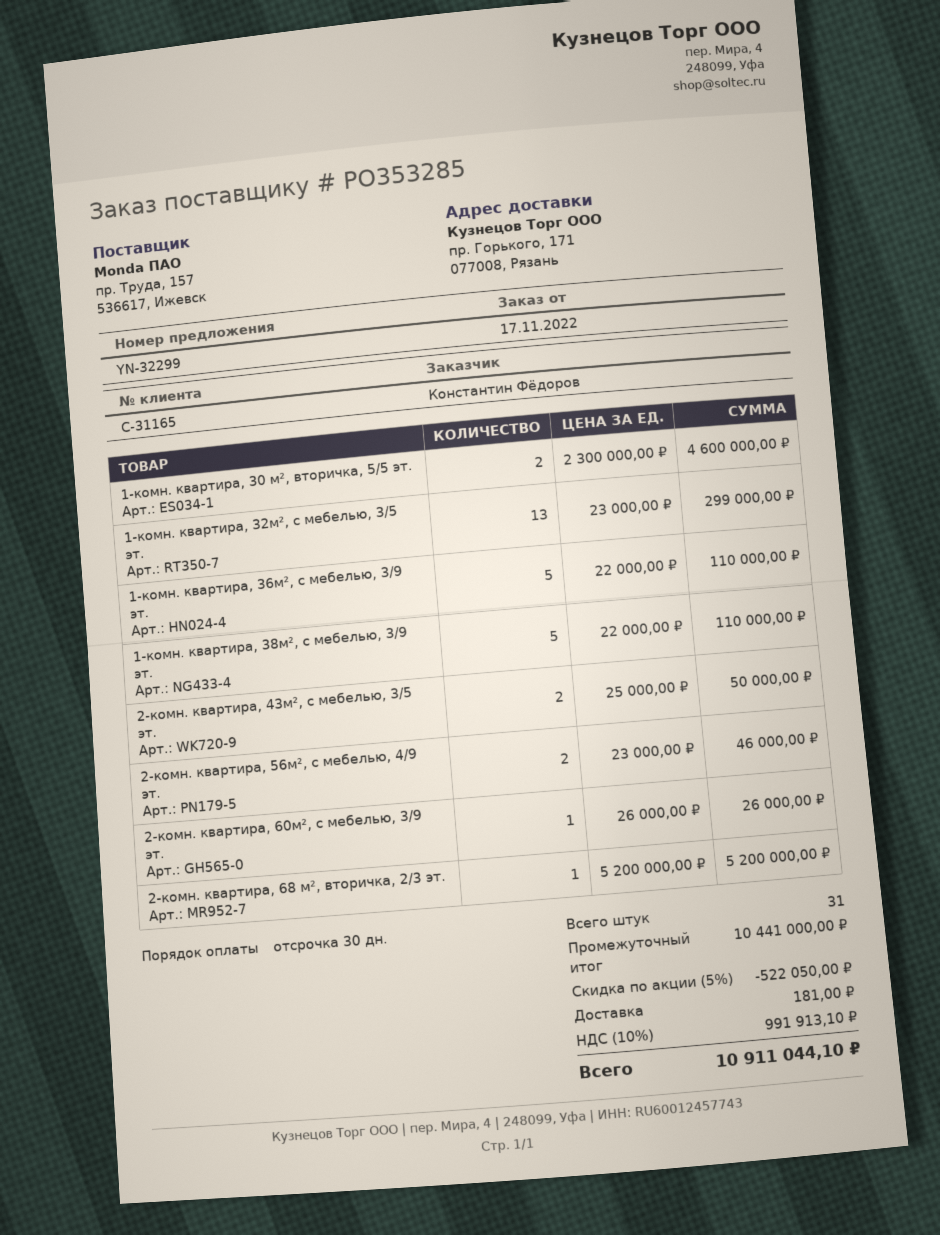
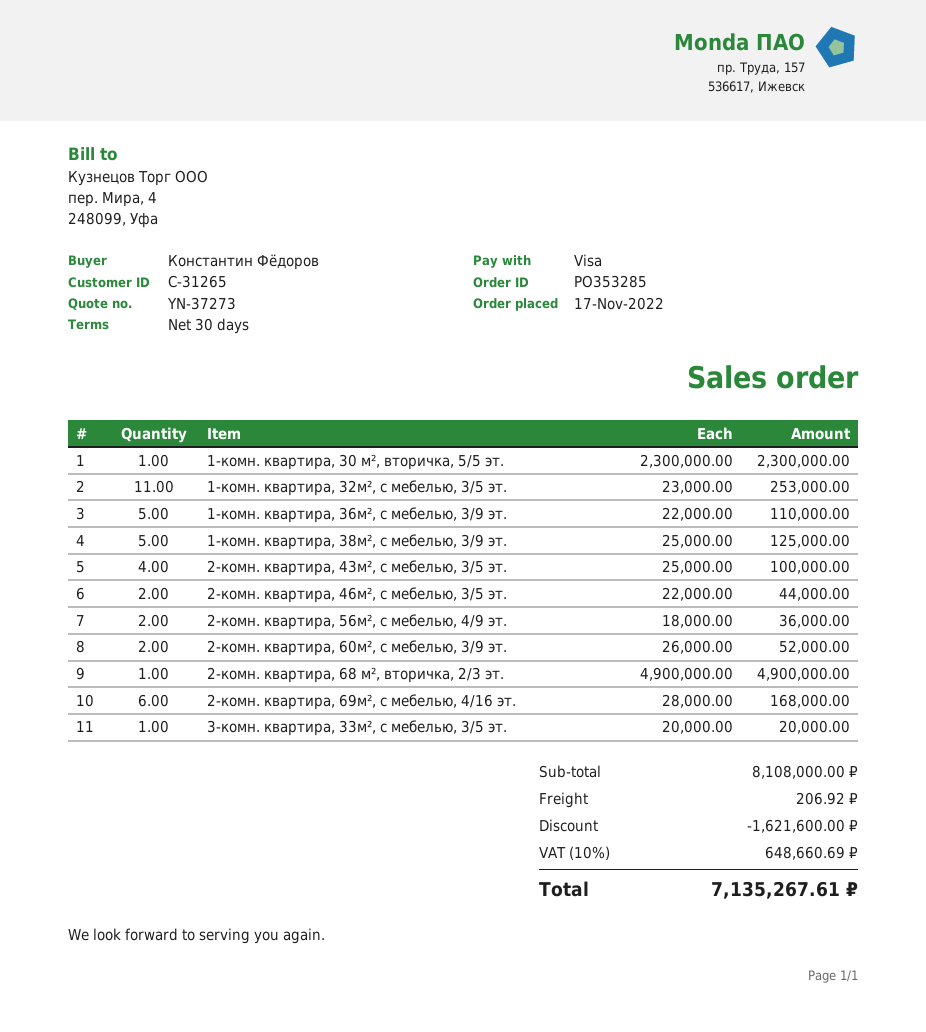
quote number: YN-32299 -> YN-37273
customer number: C-31165 -> C-31265
1-комн. квартира, 30 м², вторичка, 5/5 эт.: 2 x 2300000.00 = 4600000.00 -> 1 x 2300000.00 = 2300000.00
1-комн. квартира, 32м², с мебелью, 3/5 эт.: 13 x 23000.00 = 299000.00 -> 11 x 23000.00 = 253000.00
1-комн. квартира, 38м², с мебелью, 3/9 эт.: 5 x 22000.00 = 110000.00 -> 5 x 25000.00 = 125000.00
2-комн. квартира, 43м², с мебелью, 3/5 эт.: 2 x 25000.00 = 50000.00 -> 4 x 25000.00 = 100000.00
2-комн. квартира, 56м², с мебелью, 4/9 эт.: 2 x 23000.00 = 46000.00 -> 2 x 18000.00 = 36000.00
2-комн. квартира, 60м², с мебелью, 3/9 эт.: 1 x 26000.00 = 26000.00 -> 2 x 26000.00 = 52000.00
2-комн. квартира, 68 м², вторичка, 2/3 эт.: 1 x 5200000.00 = 5200000.00 -> 1 x 4900000.00 = 4900000.00
2-комн. квартира, 46м², с мебелью, 3/5 эт.: none -> 2 x 22000.00 = 44000.00
2-комн. квартира, 69м², с мебелью, 4/16 эт.: none -> 6 x 28000.00 = 168000.00
3-комн. квартира, 33м², с мебелью, 3/5 эт.: none -> 1 x 20000.00 = 20000.00
subtotal: 10441000.00 -> 8108000.00
discount: 522050.00 -> 1621600.00
shipping: 181.00 -> 206.92
tax: 10% = 991913.10 -> 10% = 648660.69
total: 10911044.10 -> 7135267.61

